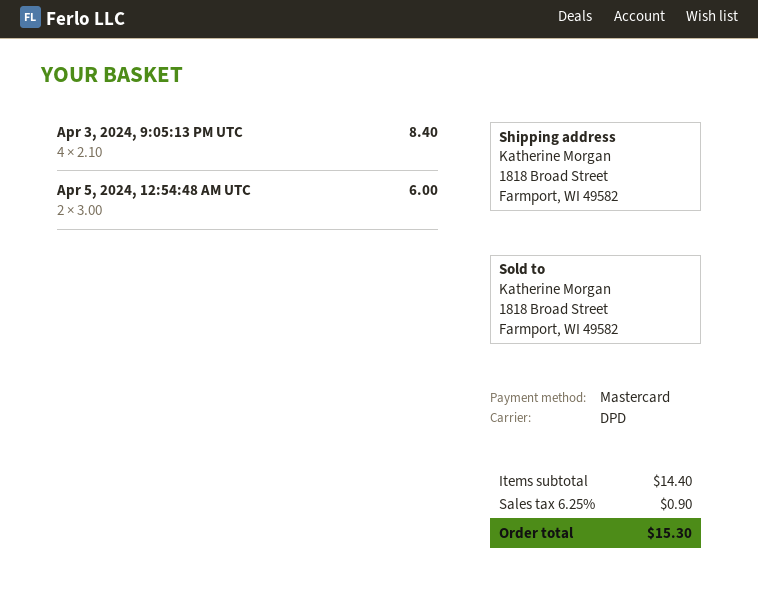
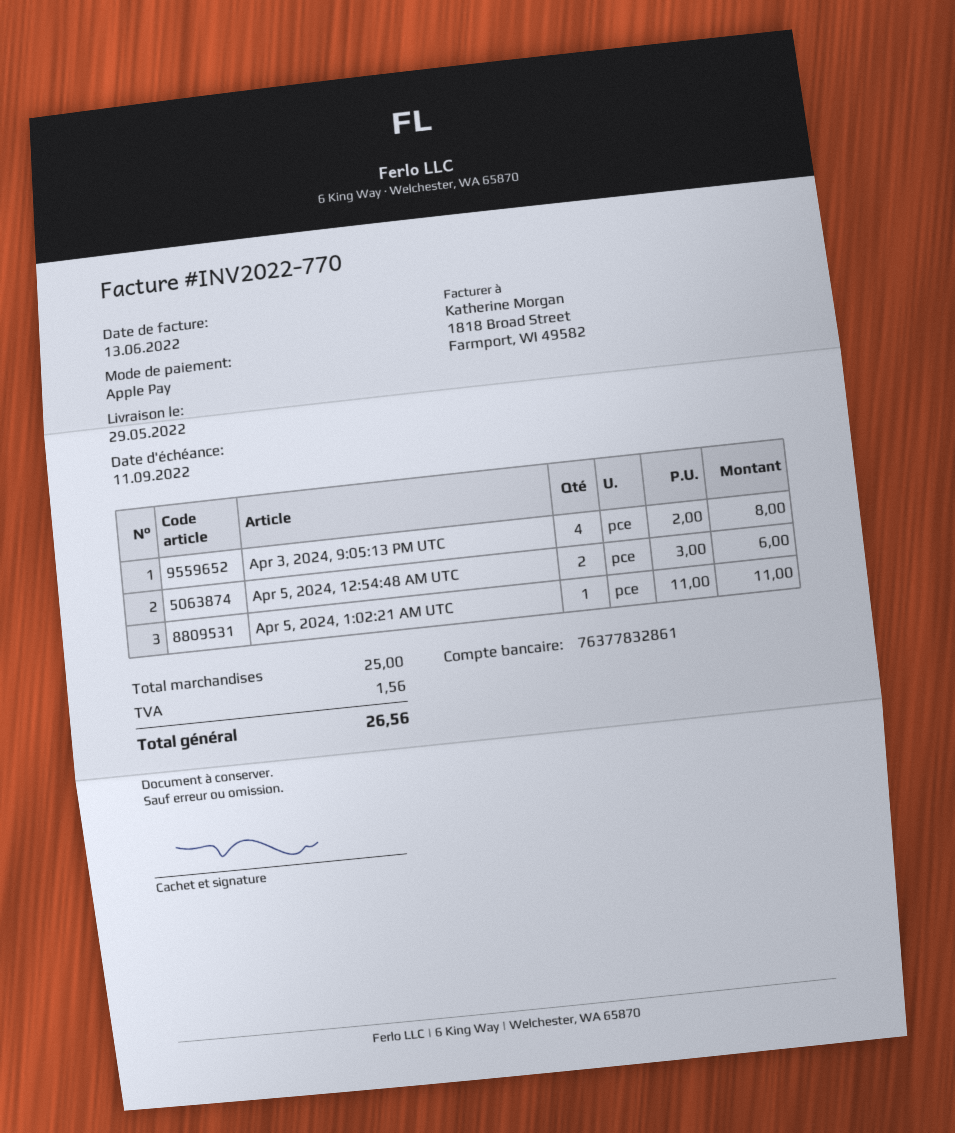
payment method: Mastercard -> Apple Pay
Apr 3, 2024, 9:05:13 PM UTC: 4 x 2.10 = 8.40 -> 4 x 2.00 = 8.00
Apr 5, 2024, 1:02:21 AM UTC: none -> 1 x 11.00 = 11.00
subtotal: 14.40 -> 25.00
tax: 0.90 -> 1.56
total: 15.30 -> 26.56

